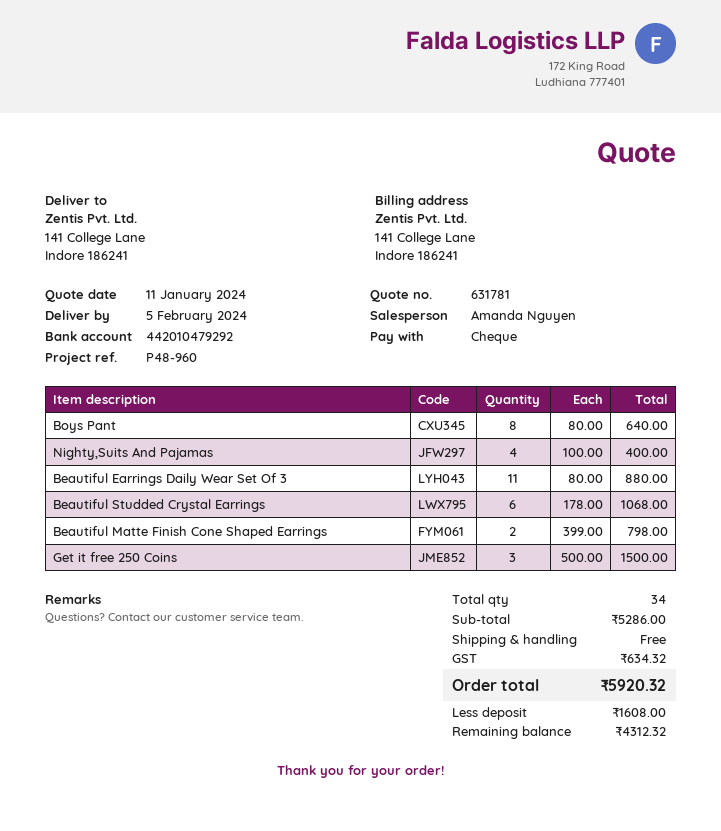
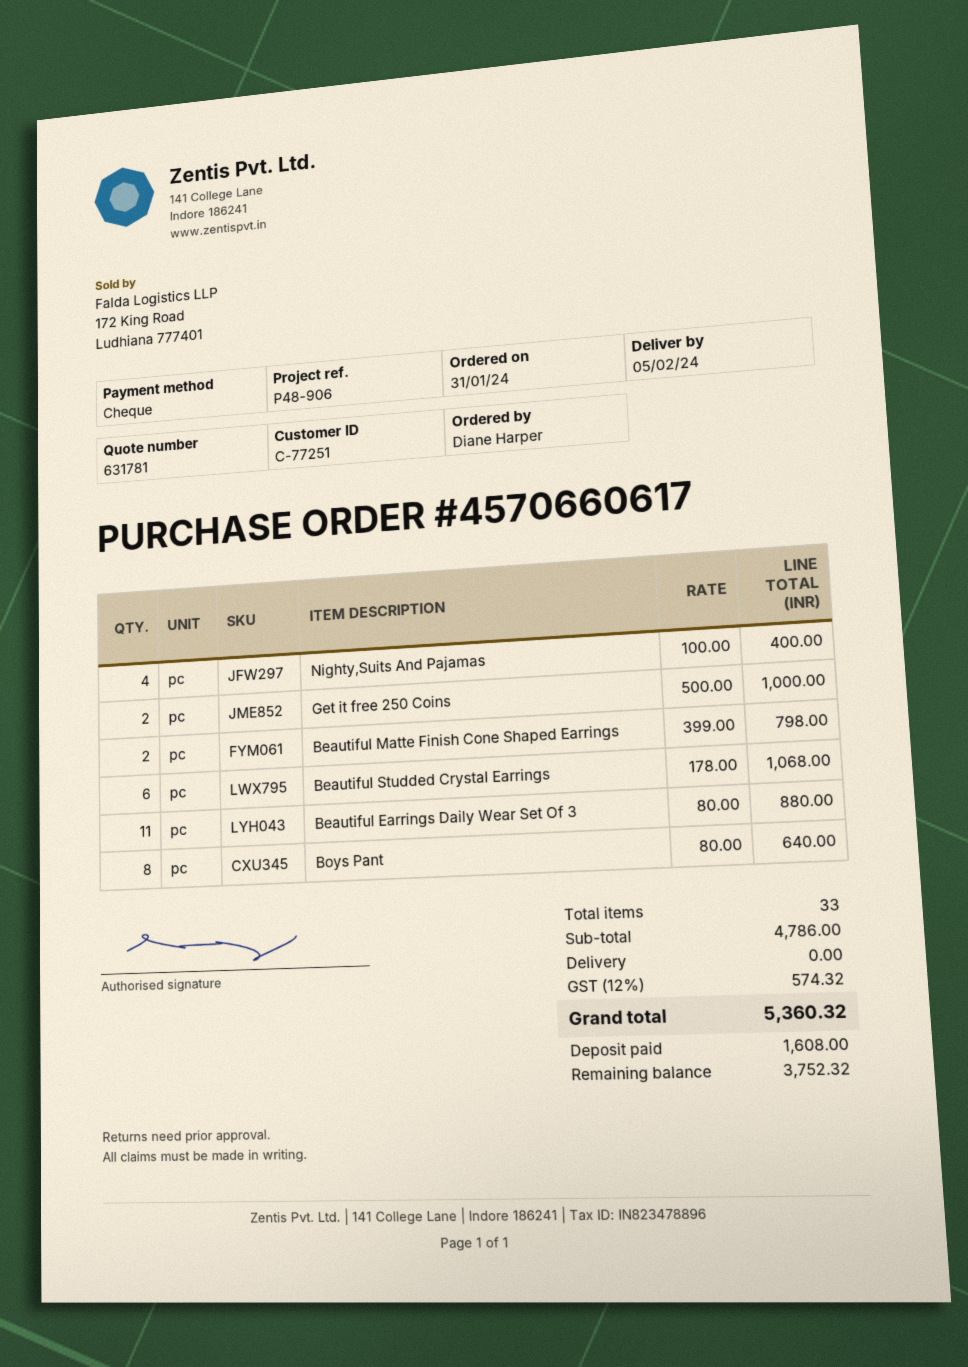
reference: P48-960 -> P48-906
Get it free 250 Coins: 3 x 500.00 = 1500.00 -> 2 x 500.00 = 1000.00
total quantity: 34 -> 33
subtotal: 5286.00 -> 4786.00
tax: 634.32 -> 574.32
total: 5920.32 -> 5360.32
balance: 4312.32 -> 3752.32

